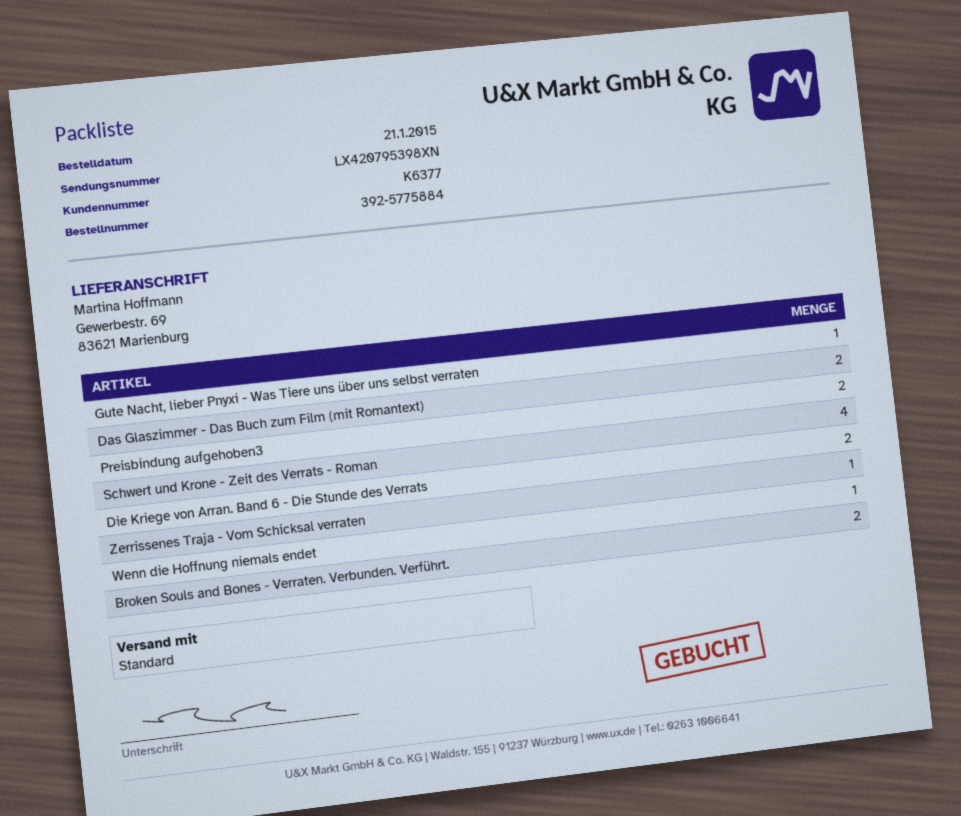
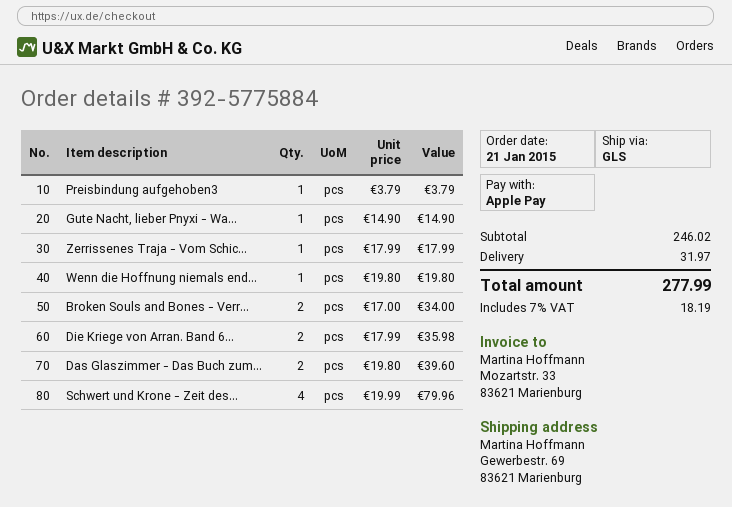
shipping method: standard -> GLS
Preisbindung aufgehoben3: 2 -> 1

